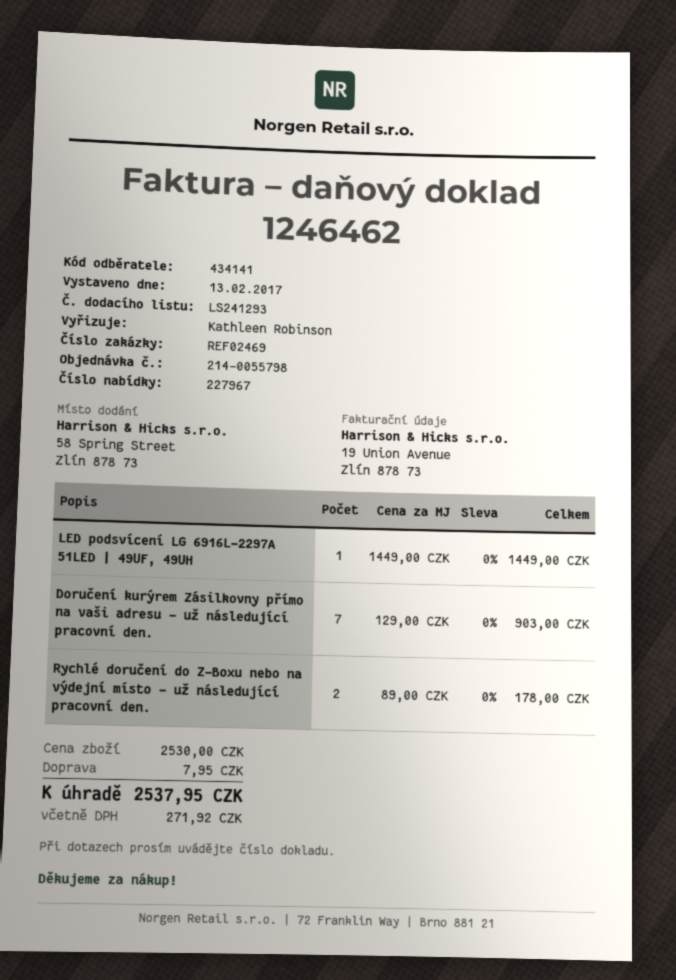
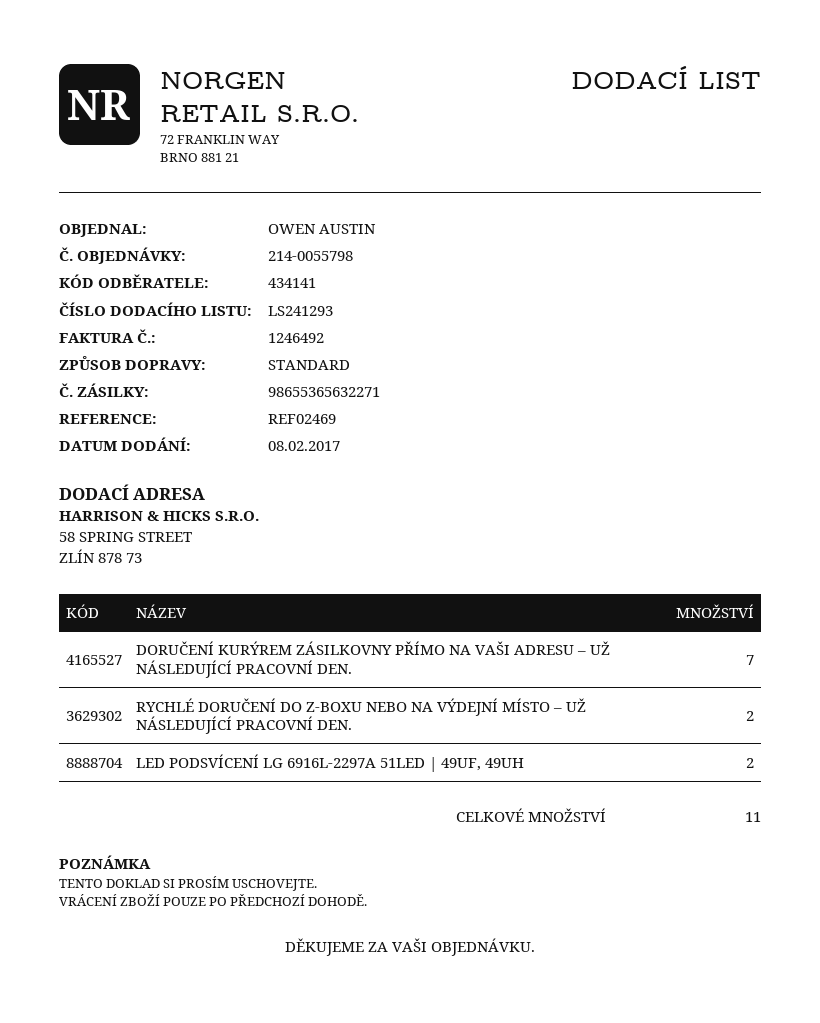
invoice number: 1246462 -> 1246492
LED podsvícení LG 6916L-2297A 51LED | 49UF, 49UH: 1 -> 2

